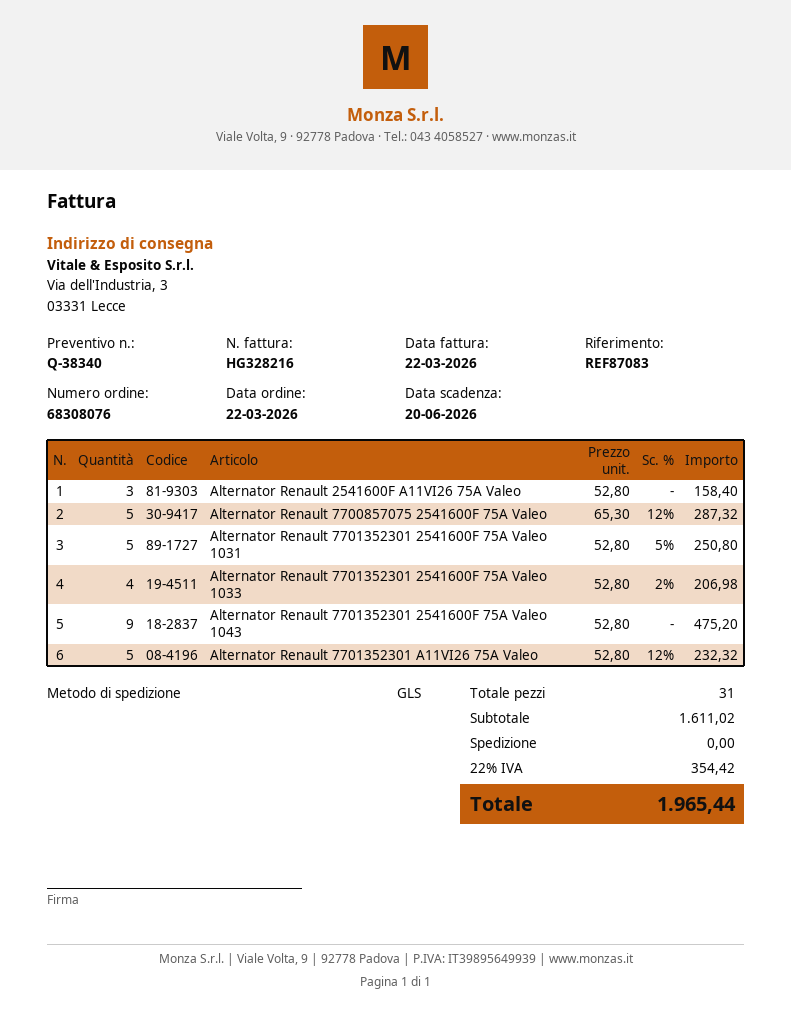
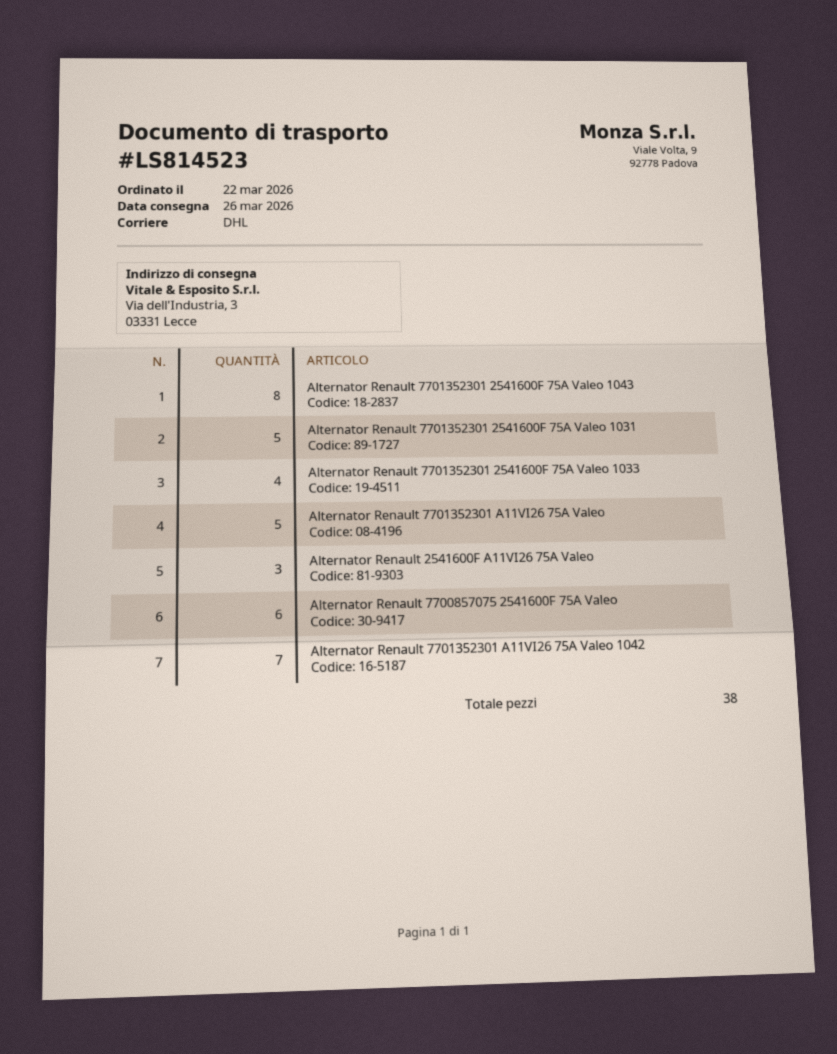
shipping method: GLS -> DHL
Alternator Renault 7700857075 2541600F 75A Valeo: 5 -> 6
Alternator Renault 7701352301 2541600F 75A Valeo 1043: 9 -> 8
Alternator Renault 7701352301 A11VI26 75A Valeo 1042: none -> 7
total quantity: 31 -> 38

